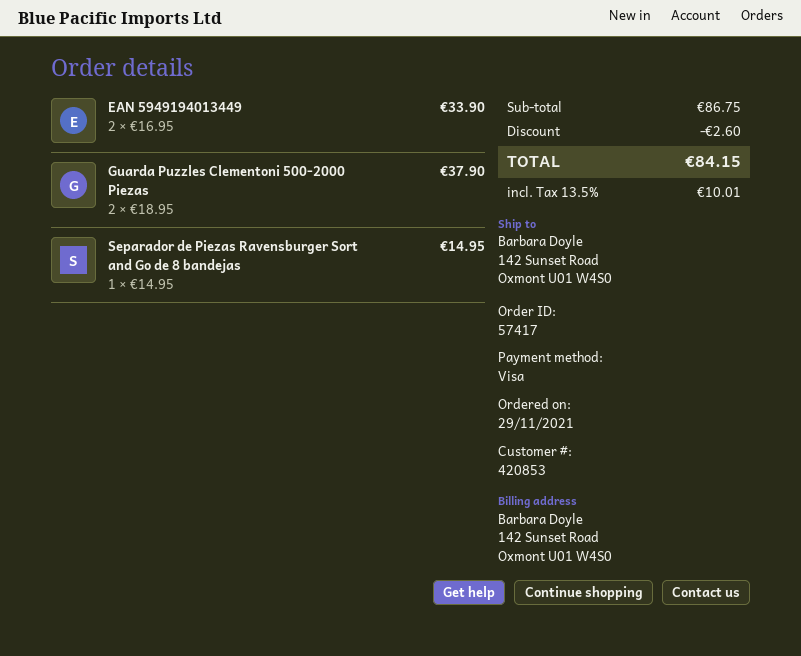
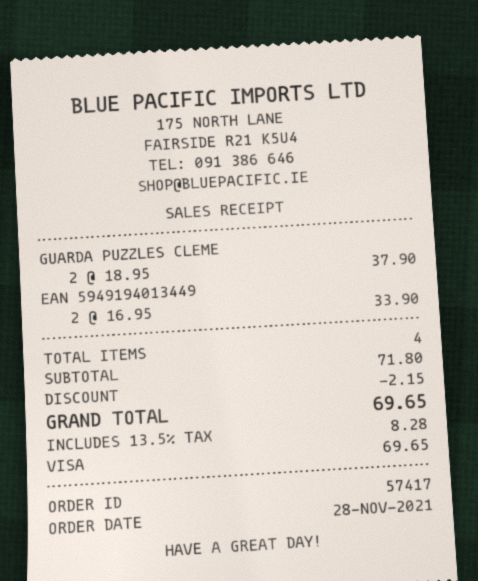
order date: 2021-11-29 -> 2021-11-28
Separador de Piezas Ravensburger Sort and Go de 8 bandejas: 1 x 14.95 = 14.95 -> none
subtotal: 86.75 -> 71.80
discount: 2.60 -> 2.15
tax: 13.5% = 10.01 -> 13.5% = 8.28
total: 84.15 -> 69.65

